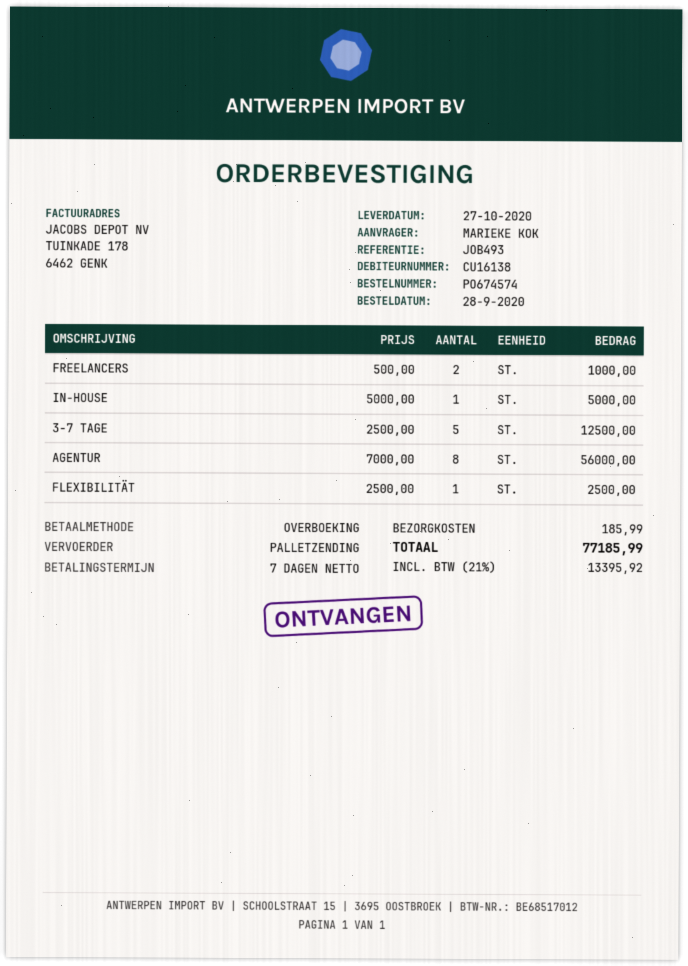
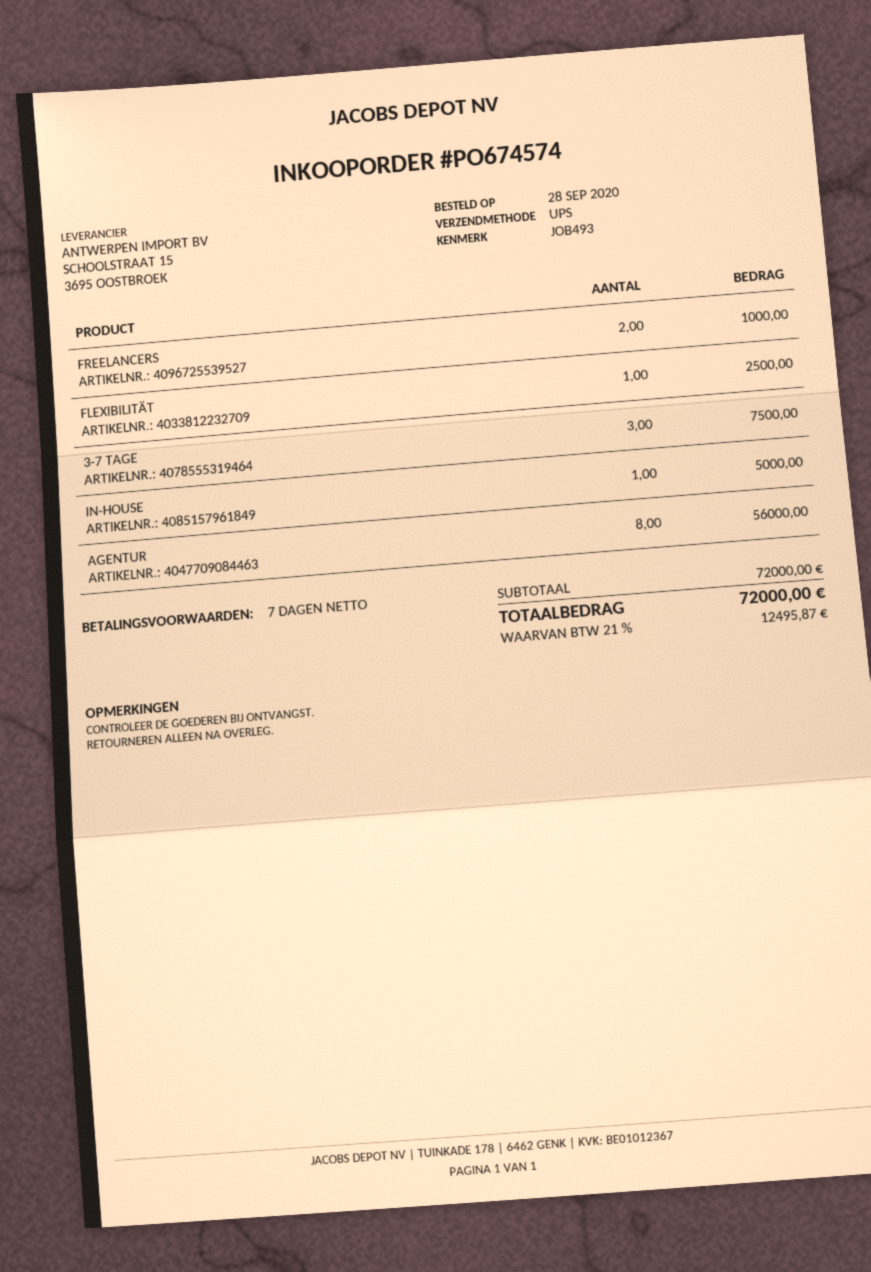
shipping method: pallet freight -> UPS
3-7 TAGE: 5 for 12500.00 -> 3 for 7500.00
shipping: 185.99 -> none
tax: 21% = 13395.92 -> 21% = 12495.87
total: 77185.99 -> 72000.00

